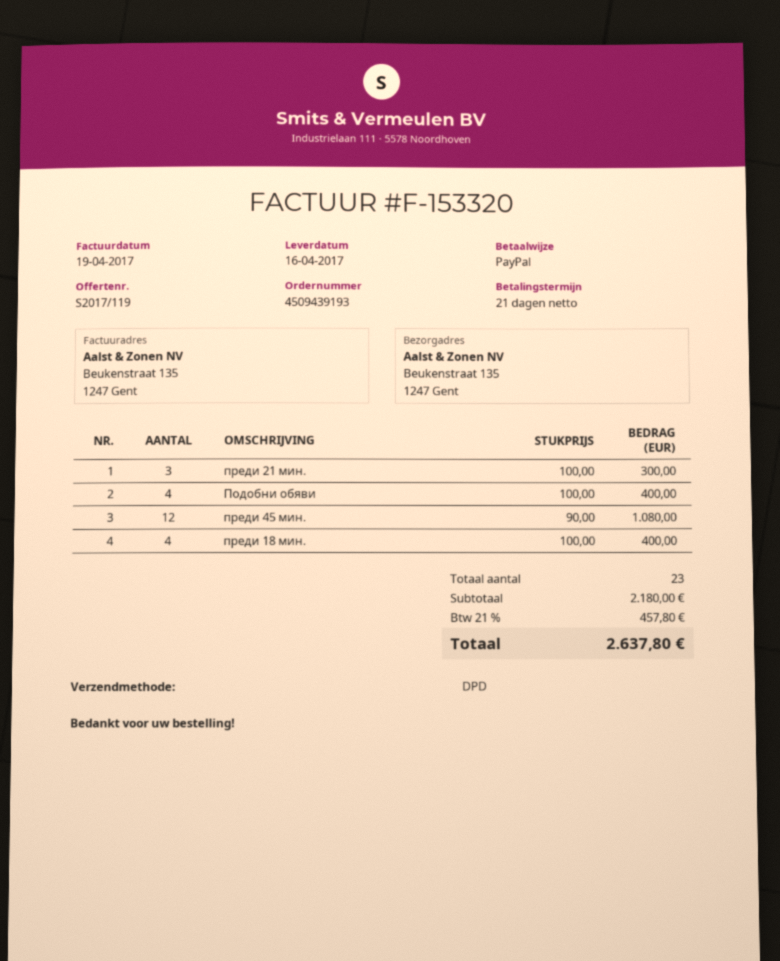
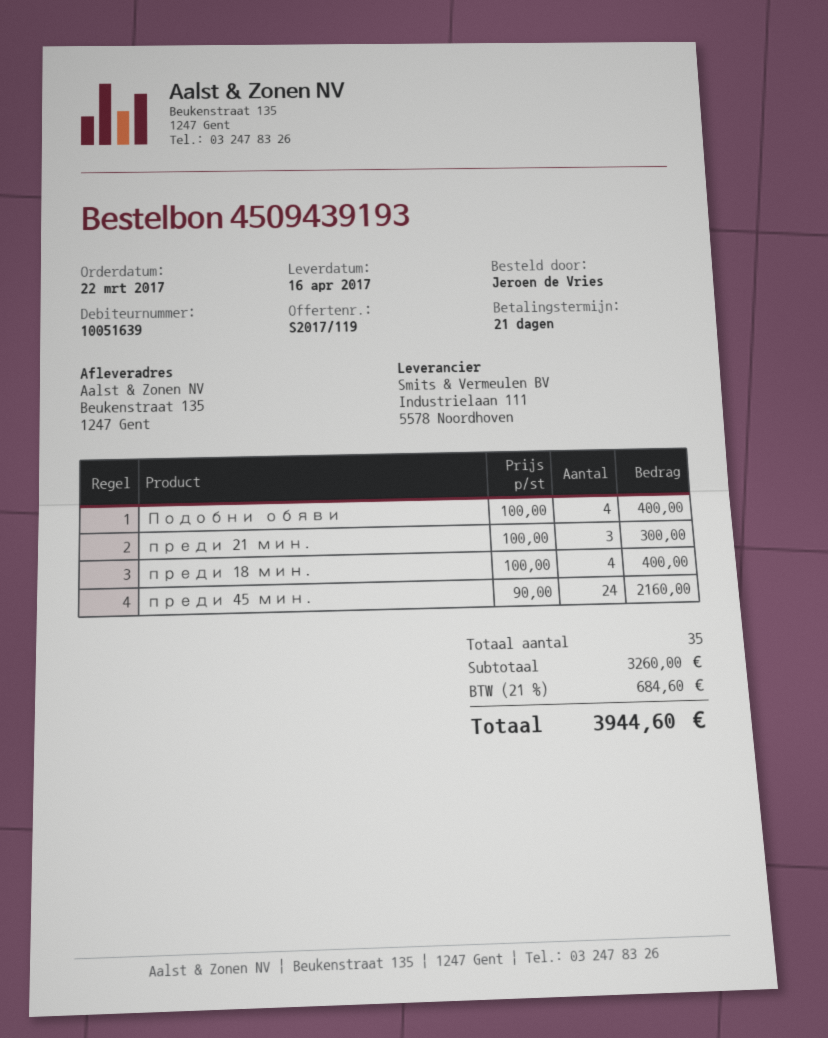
преди 45 мин.: 12 x 90.00 = 1080.00 -> 24 x 90.00 = 2160.00
total quantity: 23 -> 35
subtotal: 2180.00 -> 3260.00
tax: 21% = 457.80 -> 21% = 684.60
total: 2637.80 -> 3944.60

